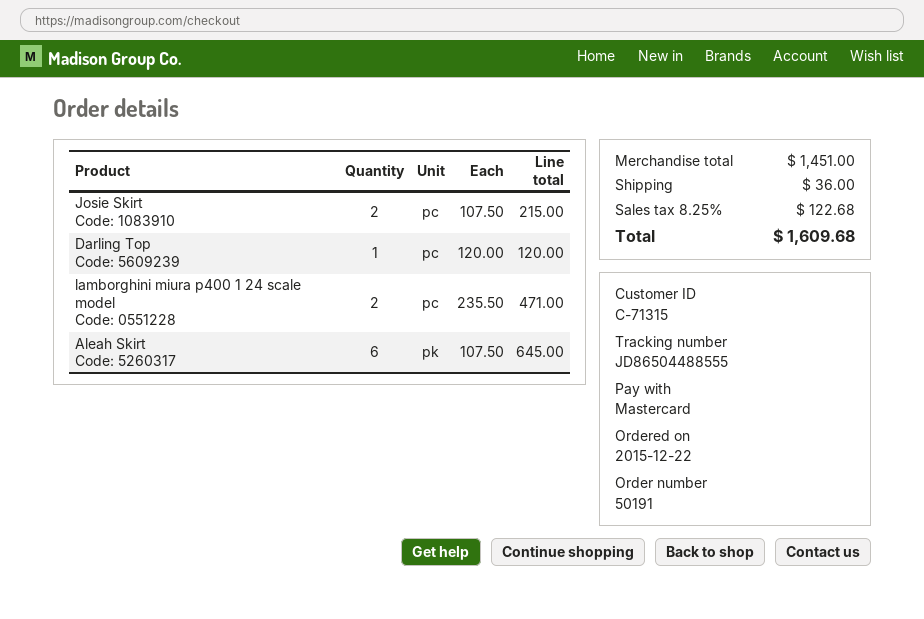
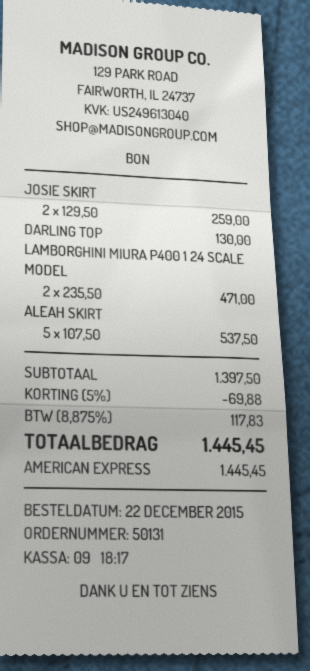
order number: 50191 -> 50131
payment method: Mastercard -> American Express
Josie Skirt: 2 x 107.50 = 215.00 -> 2 x 129.50 = 259.00
Darling Top: 1 x 120.00 = 120.00 -> 1 x 130.00 = 130.00
Aleah Skirt: 6 x 107.50 = 645.00 -> 5 x 107.50 = 537.50
subtotal: 1451.00 -> 1397.50
discount: none -> 5% = 69.88
shipping: 36.00 -> none
tax: 8.25% = 122.68 -> 8.875% = 117.83
total: 1609.68 -> 1445.45

